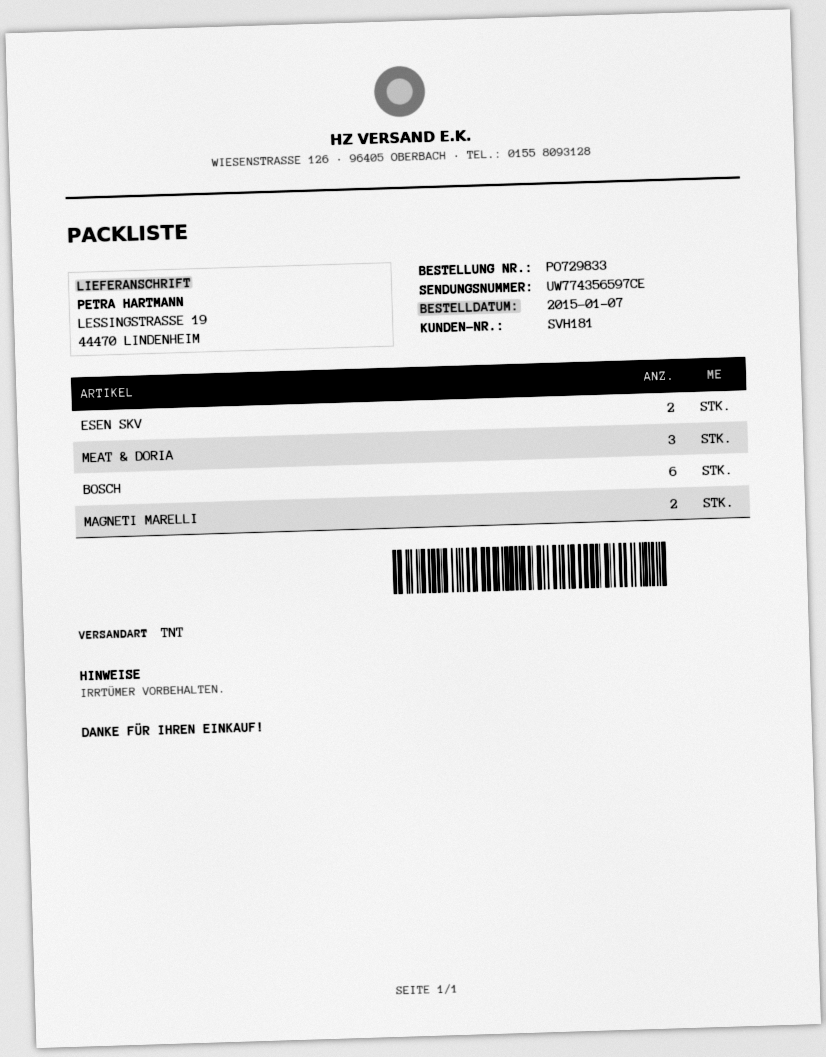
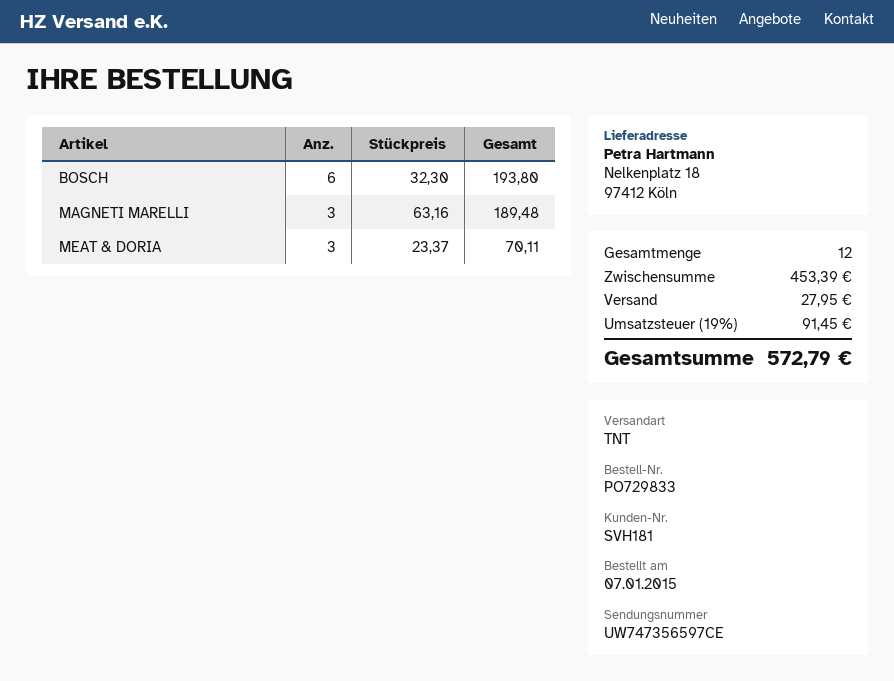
tracking number: UW774356597CE -> UW747356597CE
ship to: LESSINGSTRASSE 19, 44470 LINDENHEIM -> Nelkenplatz 18, 97412 Köln
ESEN SKV: 2 -> none
MAGNETI MARELLI: 2 -> 3

